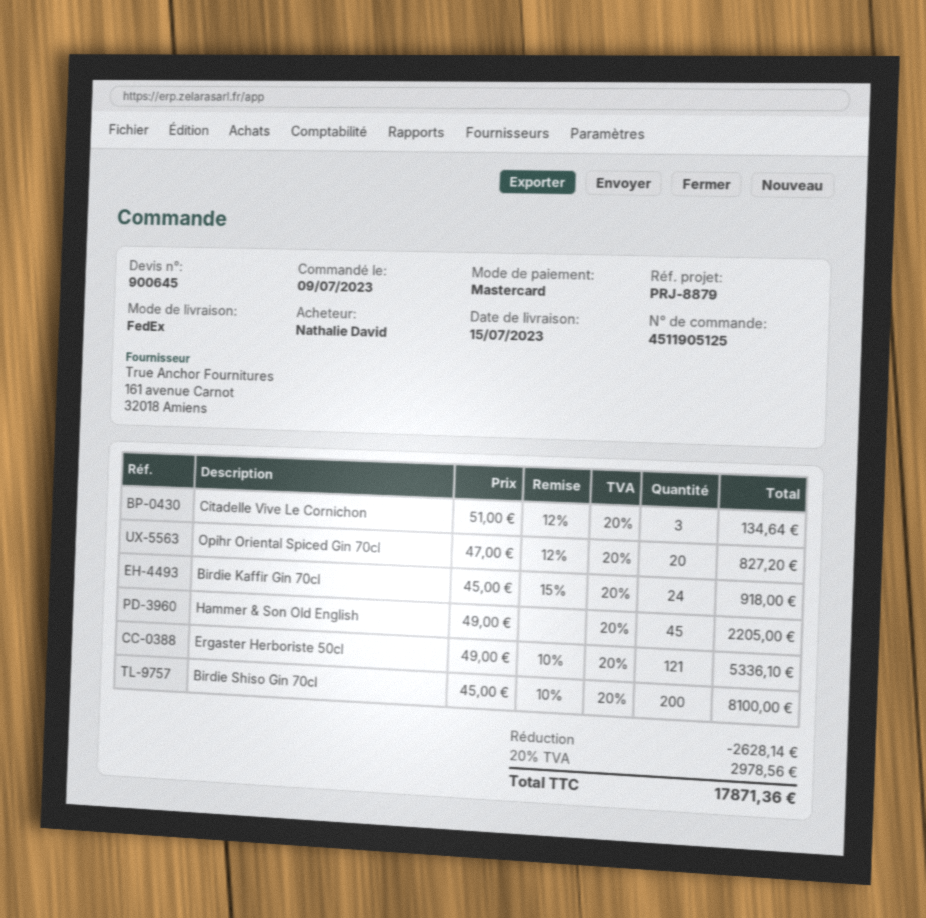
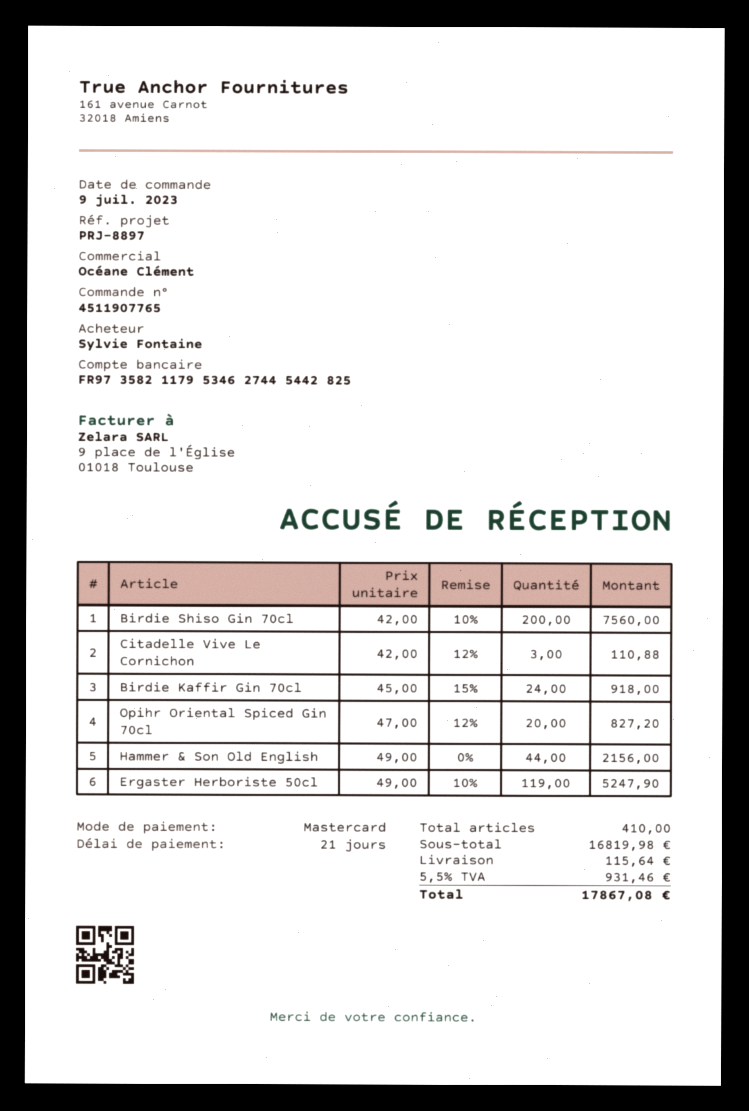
order number: 4511905125 -> 4511907765
reference: PRJ-8879 -> PRJ-8897
ordered by: Nathalie David -> Sylvie Fontaine
Citadelle Vive Le Cornichon: 3 x 51.00 - 12% = 134.64 -> 3 x 42.00 - 12% = 110.88
Hammer & Son Old English: 45 x 49.00 = 2205.00 -> 44 x 49.00 = 2156.00
Ergaster Herboriste 50cl: 121 x 49.00 - 10% = 5336.10 -> 119 x 49.00 - 10% = 5247.90
Birdie Shiso Gin 70cl: 200 x 45.00 - 10% = 8100.00 -> 200 x 42.00 - 10% = 7560.00
discount: 2628.14 -> none
shipping: none -> 115.64
tax: 20% = 2978.56 -> 5.5% = 931.46
total: 17871.36 -> 17867.08

